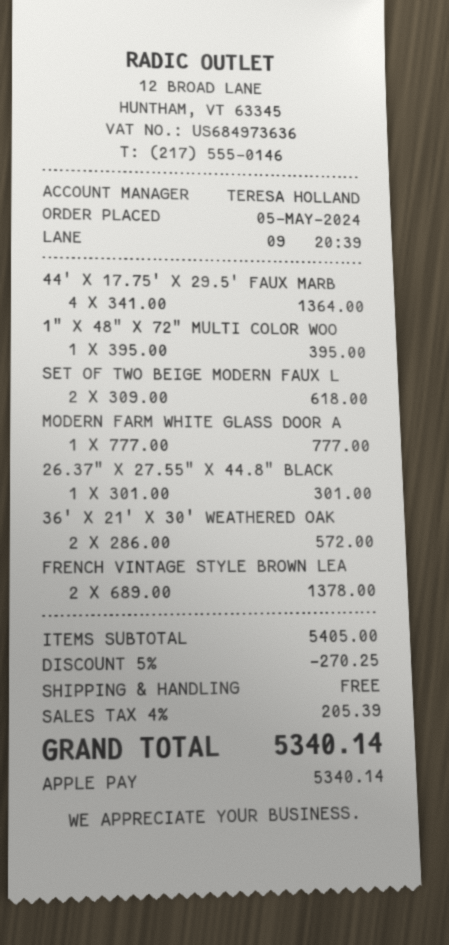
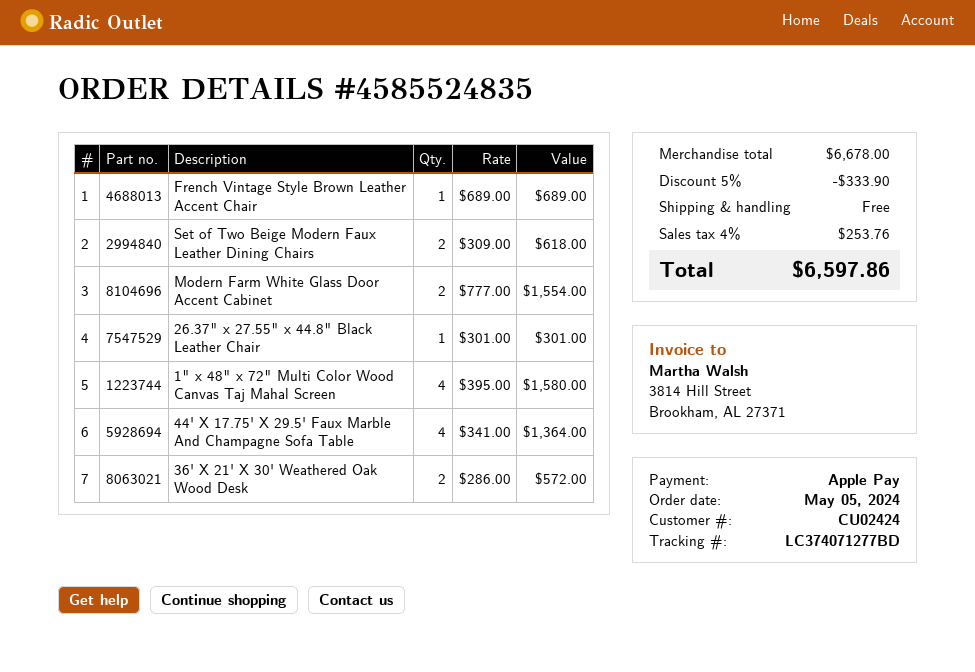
1" X 48" X 72" MULTI COLOR WOO: 1 x 395.00 = 395.00 -> 4 x 395.00 = 1580.00
MODERN FARM WHITE GLASS DOOR A: 1 x 777.00 = 777.00 -> 2 x 777.00 = 1554.00
FRENCH VINTAGE STYLE BROWN LEA: 2 x 689.00 = 1378.00 -> 1 x 689.00 = 689.00
subtotal: 5405.00 -> 6678.00
discount: 5% = 270.25 -> 5% = 333.90
tax: 4% = 205.39 -> 4% = 253.76
total: 5340.14 -> 6597.86

